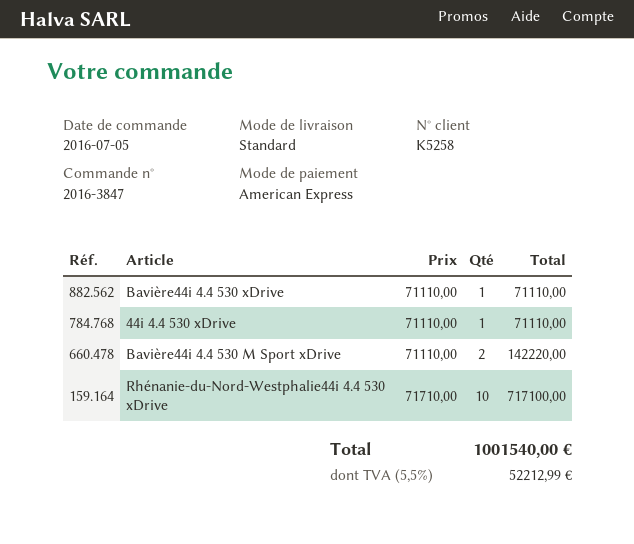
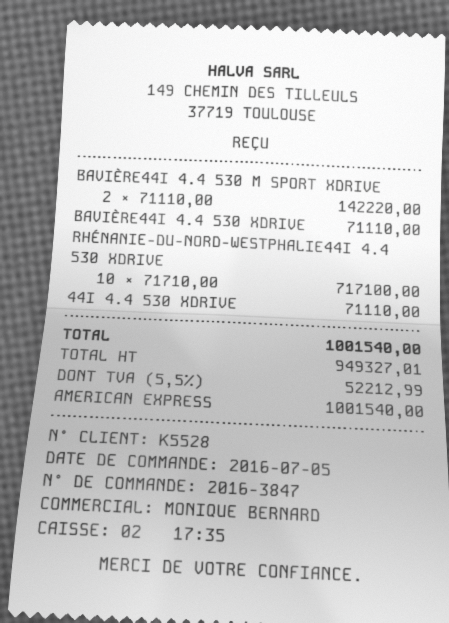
customer number: K5258 -> K5528

